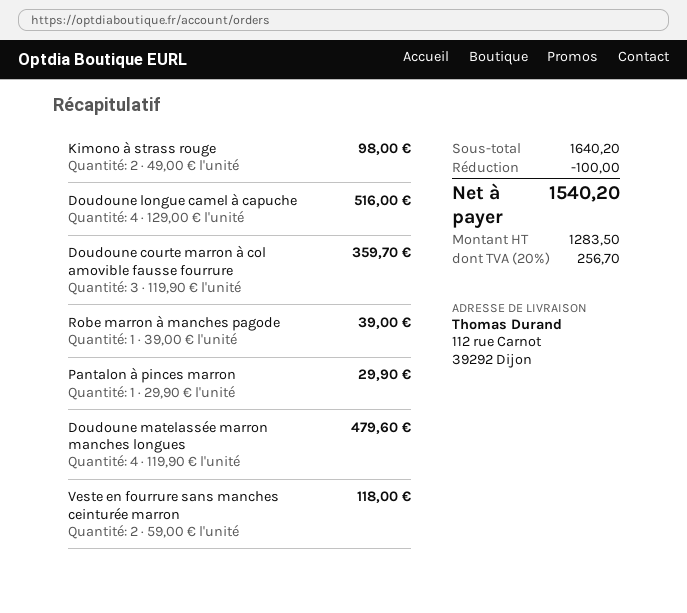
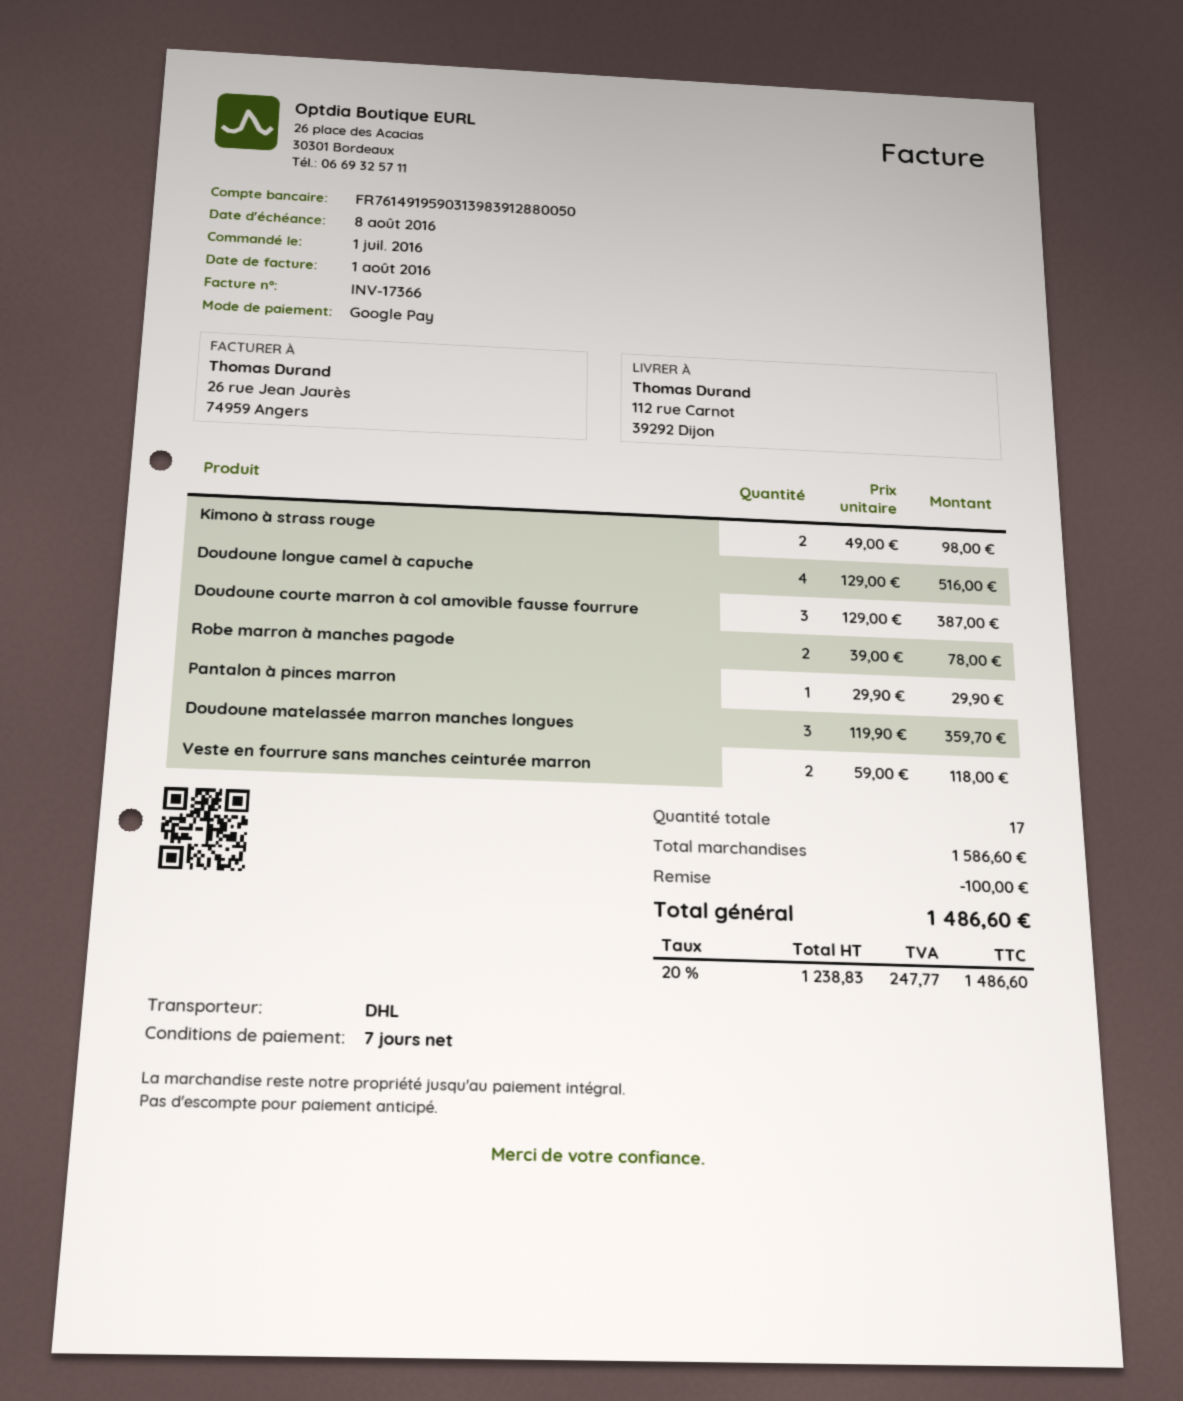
Doudoune courte marron à col amovible fausse fourrure: 3 x 119.90 = 359.70 -> 3 x 129.00 = 387.00
Robe marron à manches pagode: 1 x 39.00 = 39.00 -> 2 x 39.00 = 78.00
Doudoune matelassée marron manches longues: 4 x 119.90 = 479.60 -> 3 x 119.90 = 359.70
subtotal: 1640.20 -> 1586.60
net: 1283.50 -> 1238.83
tax: 20% = 256.70 -> 20% = 247.77
total: 1540.20 -> 1486.60

